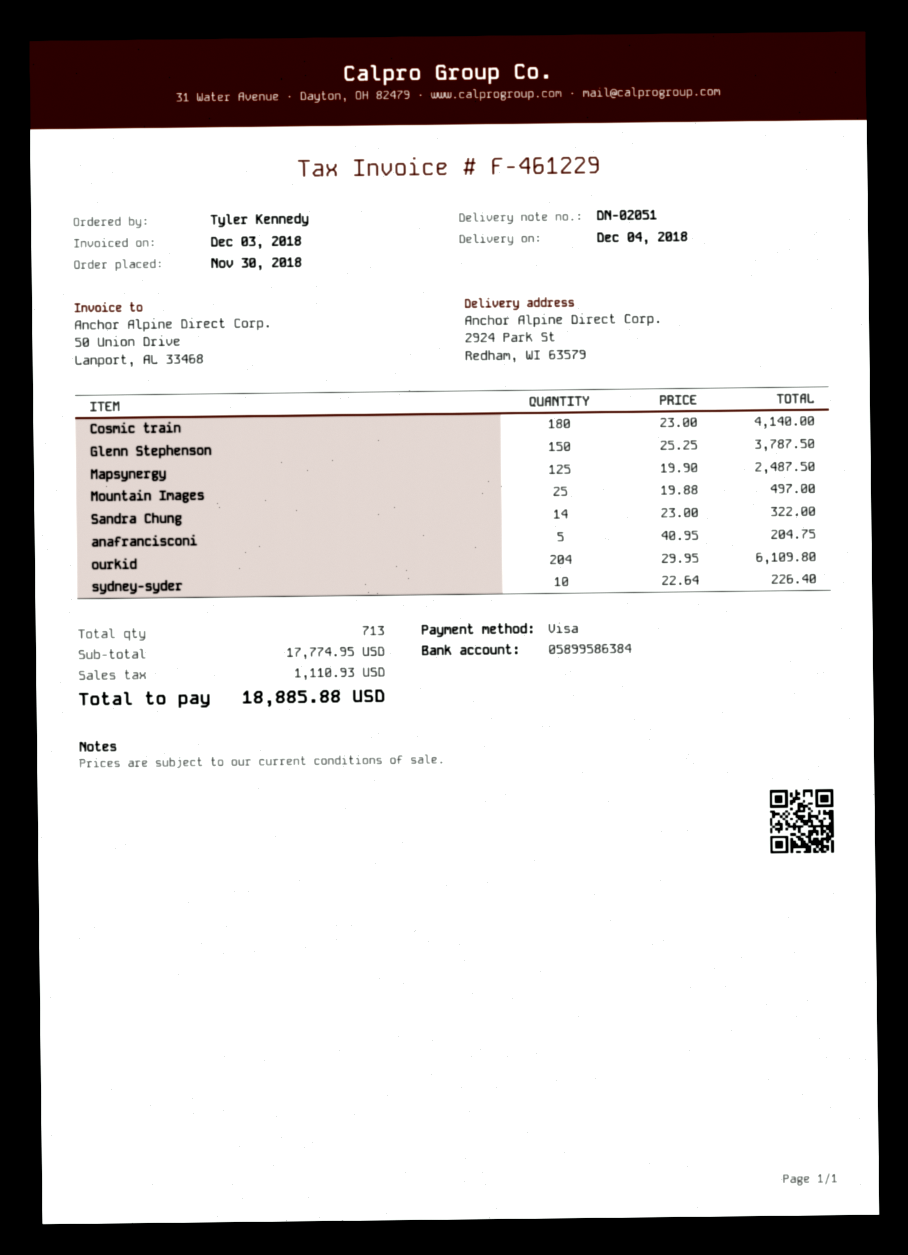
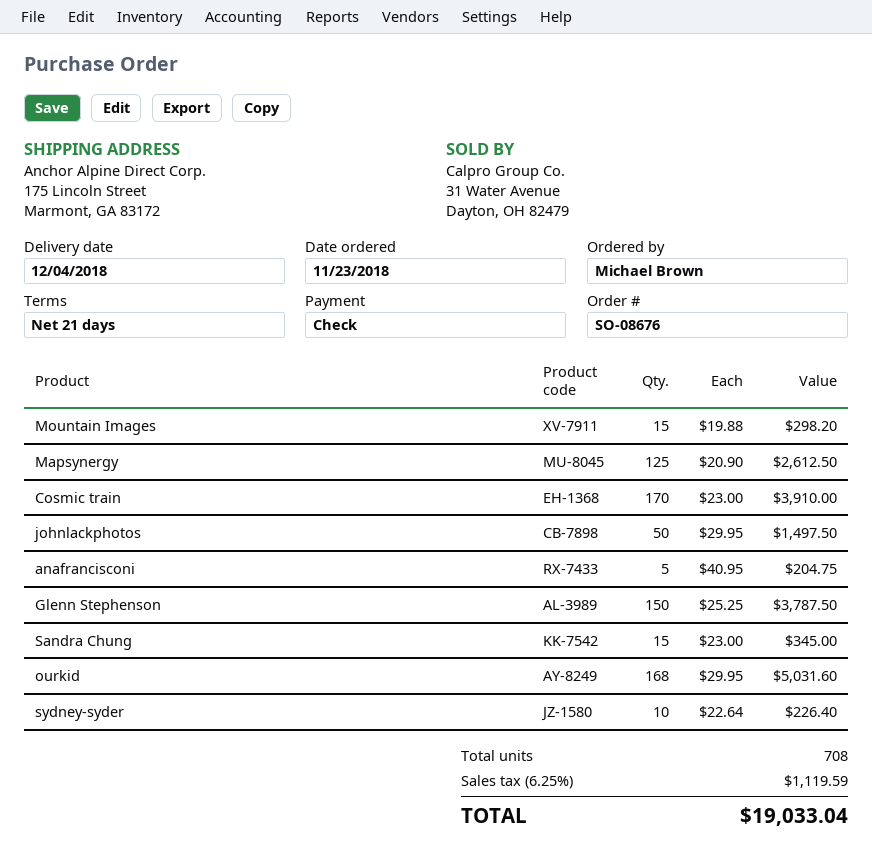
order date: 2018-11-30 -> 2018-11-23
ordered by: Tyler Kennedy -> Michael Brown
payment method: Visa -> cheque
ship to: 2924 Park St, Redham, WI 63579 -> 175 Lincoln Street, Marmont, GA 83172
Cosmic train: 180 x 23.00 = 4140.00 -> 170 x 23.00 = 3910.00
Mapsynergy: 125 x 19.90 = 2487.50 -> 125 x 20.90 = 2612.50
Mountain Images: 25 x 19.88 = 497.00 -> 15 x 19.88 = 298.20
Sandra Chung: 14 x 23.00 = 322.00 -> 15 x 23.00 = 345.00
ourkid: 204 x 29.95 = 6109.80 -> 168 x 29.95 = 5031.60
johnlackphotos: none -> 50 x 29.95 = 1497.50
total quantity: 713 -> 708
tax: 1110.93 -> 1119.59
total: 18885.88 -> 19033.04

